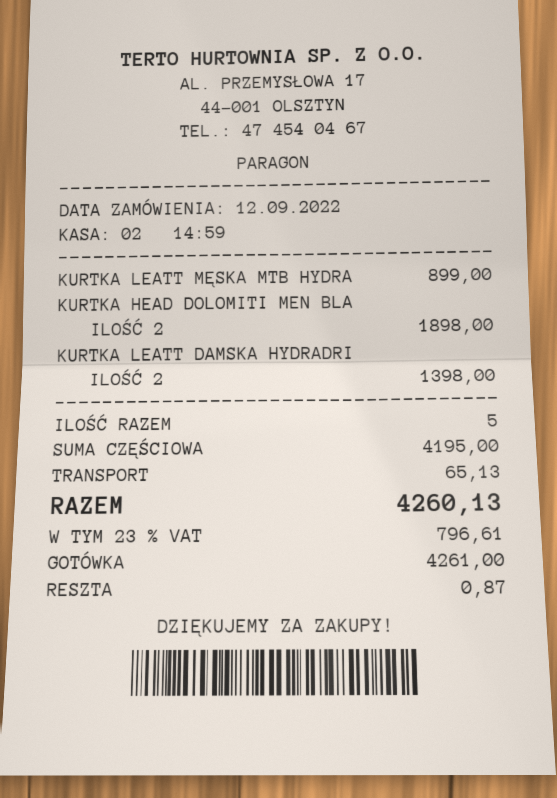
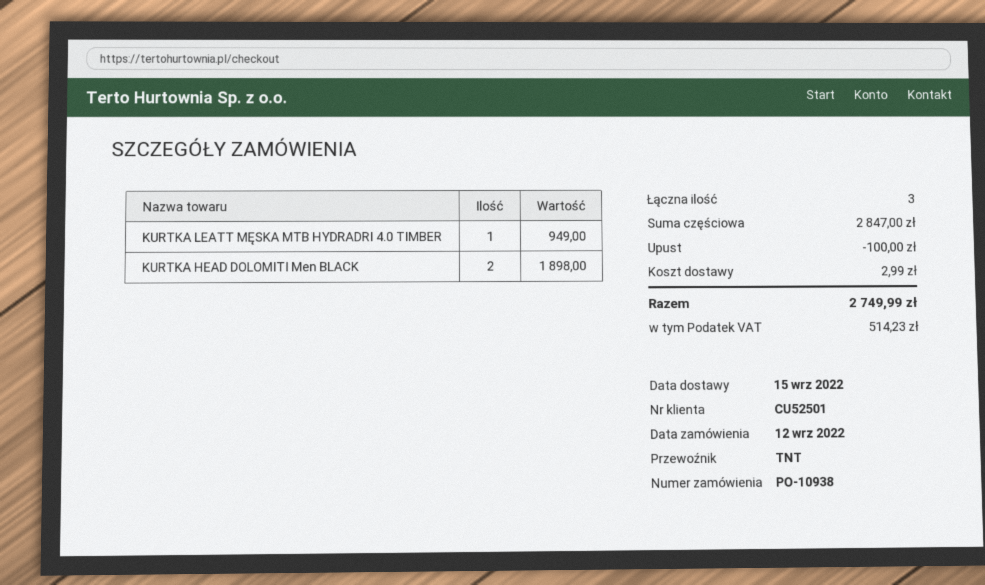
KURTKA LEATT MĘSKA MTB HYDRA: 1 for 899.00 -> 1 for 949.00
KURTKA LEATT DAMSKA HYDRADRI: 2 for 1398.00 -> none
total quantity: 5 -> 3
subtotal: 4195.00 -> 2847.00
discount: none -> 100.00
shipping: 65.13 -> 2.99
tax: 796.61 -> 514.23
total: 4260.13 -> 2749.99

